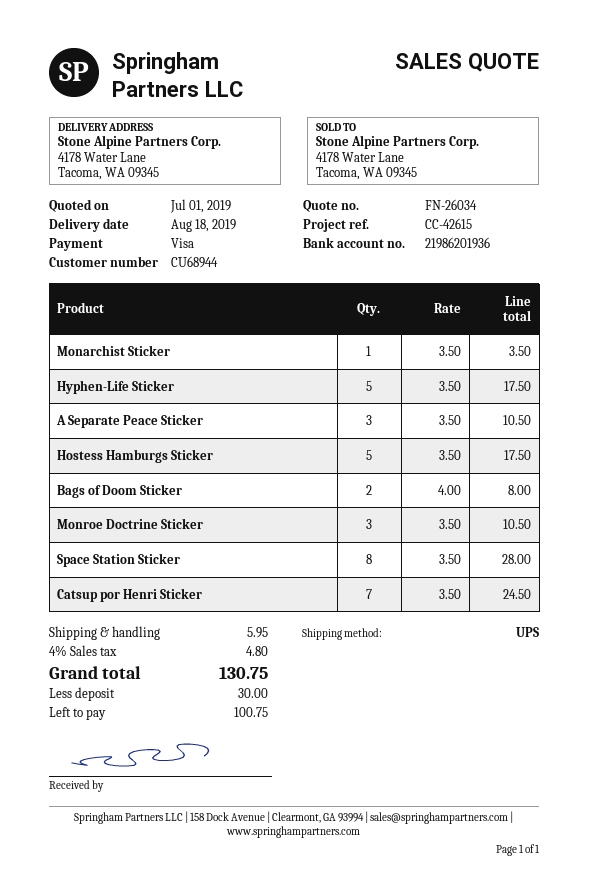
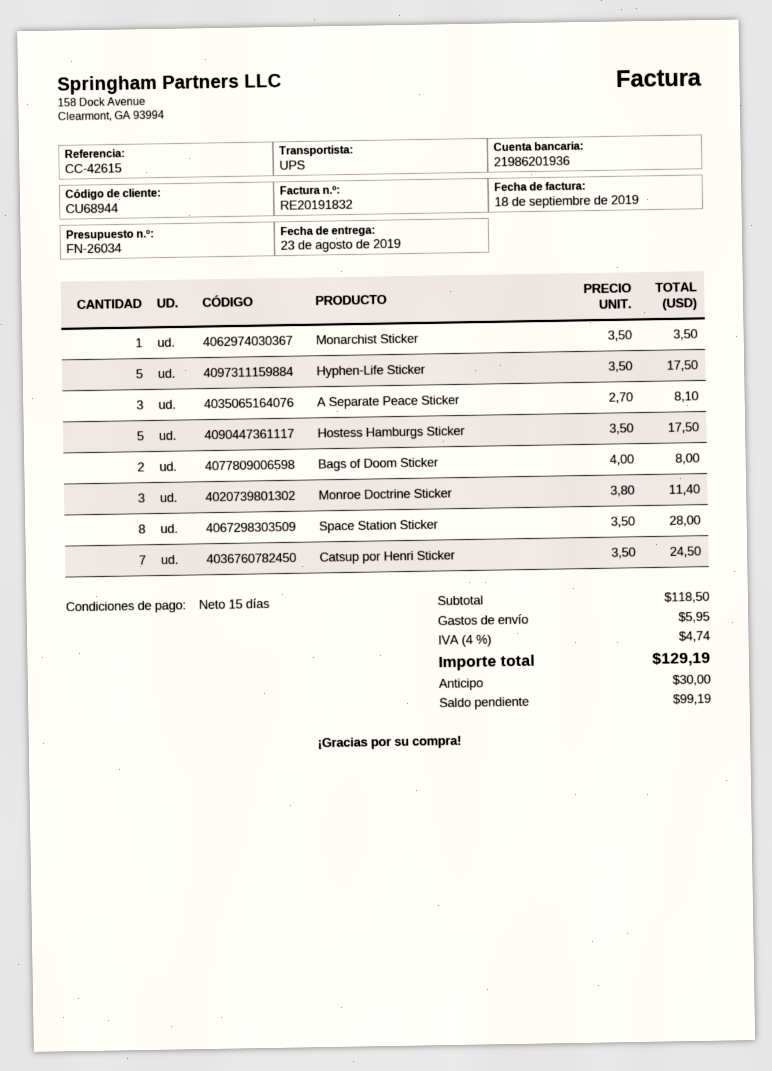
delivery date: 2019-08-18 -> 2019-08-23
A Separate Peace Sticker: 3 x 3.50 = 10.50 -> 3 x 2.70 = 8.10
Monroe Doctrine Sticker: 3 x 3.50 = 10.50 -> 3 x 3.80 = 11.40
tax: 4% = 4.80 -> 4% = 4.74
total: 130.75 -> 129.19
balance: 100.75 -> 99.19

